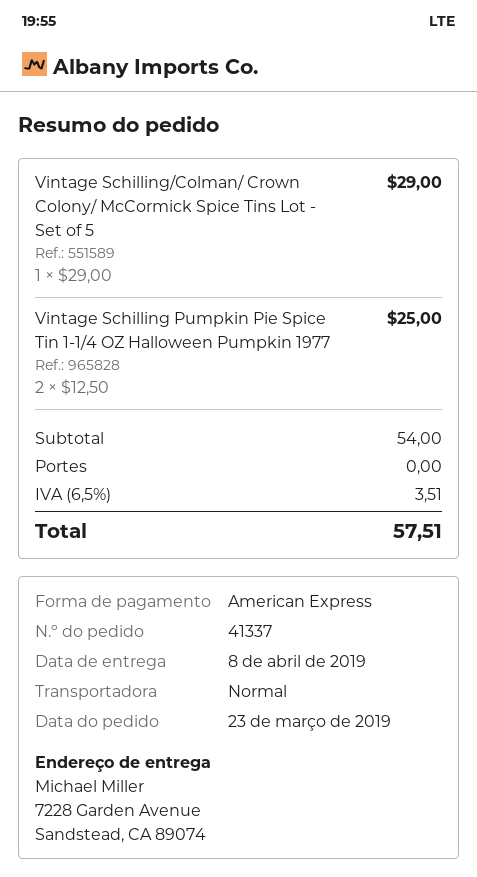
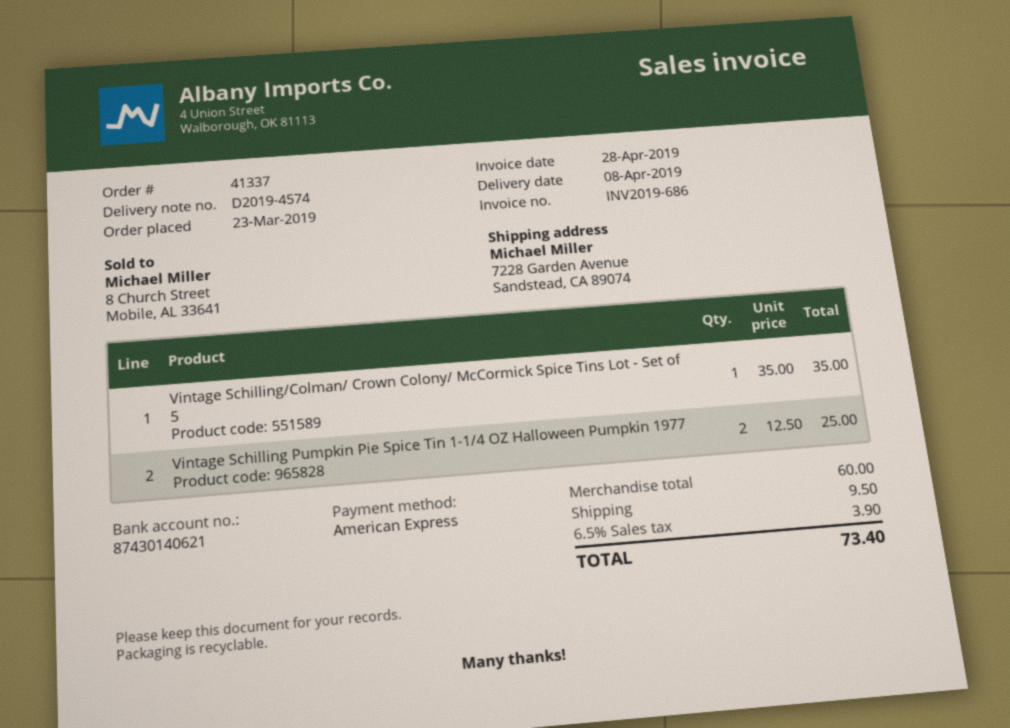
Vintage Schilling/Colman/ Crown Colony/ McCormick Spice Tins Lot - Set of 5: 1 x 29.00 = 29.00 -> 1 x 35.00 = 35.00
subtotal: 54.00 -> 60.00
shipping: 0.00 -> 9.50
tax: 6.5% = 3.51 -> 6.5% = 3.90
total: 57.51 -> 73.40

